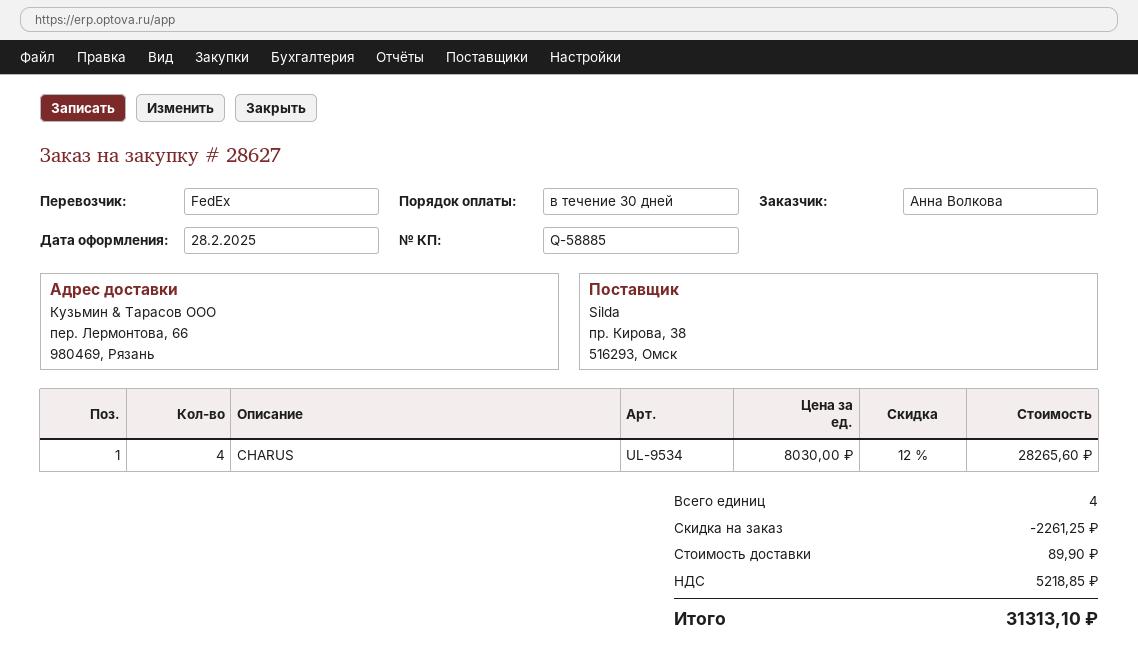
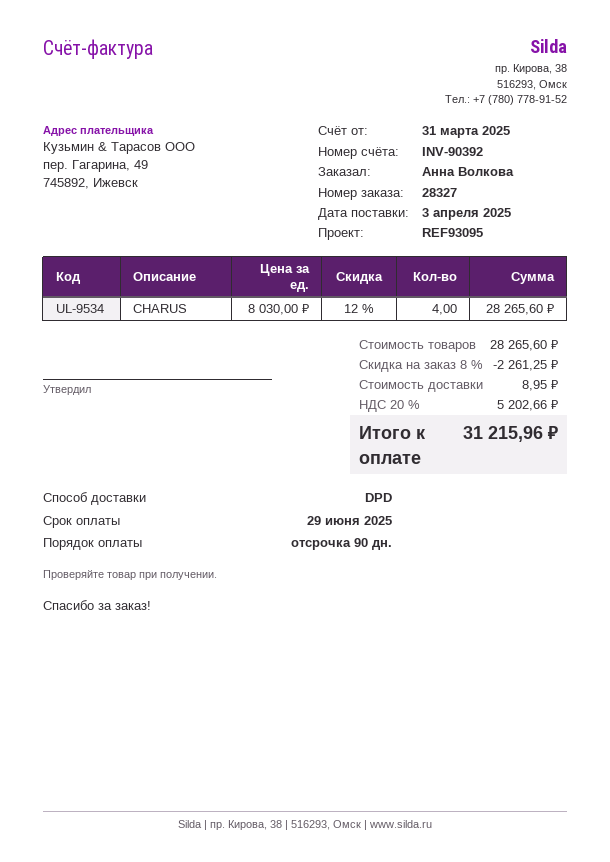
order number: 28627 -> 28327
payment terms: 30 days -> 90 days
shipping method: FedEx -> DPD
shipping: 89.90 -> 8.95
tax: 5218.85 -> 5202.66
total: 31313.10 -> 31215.96

